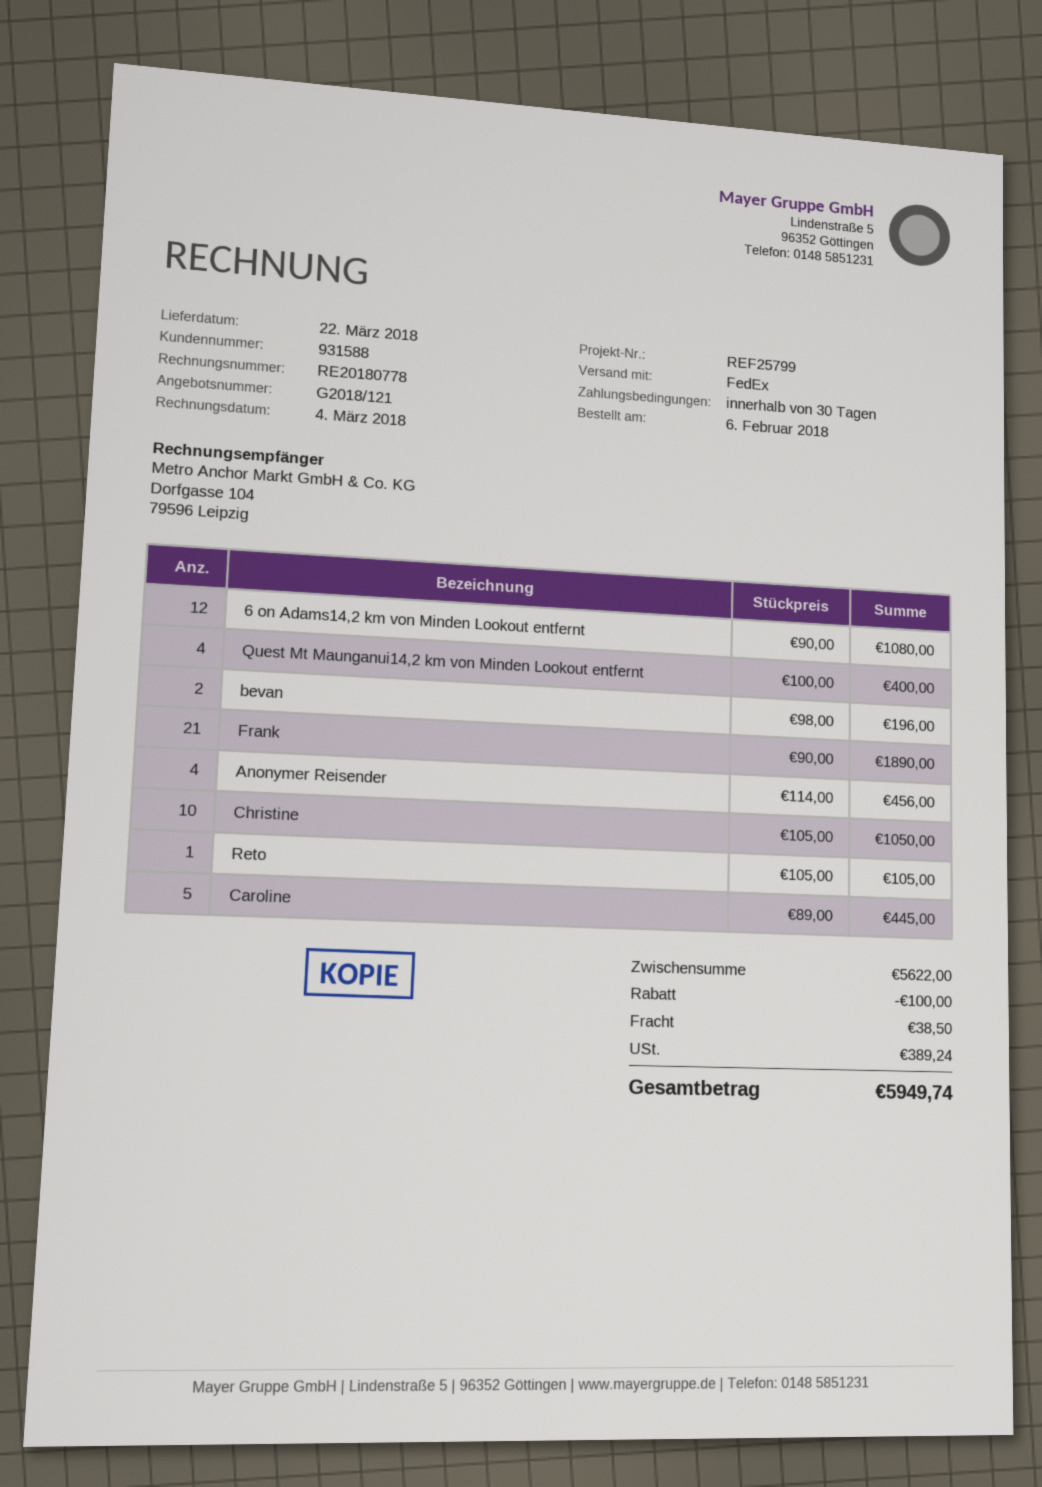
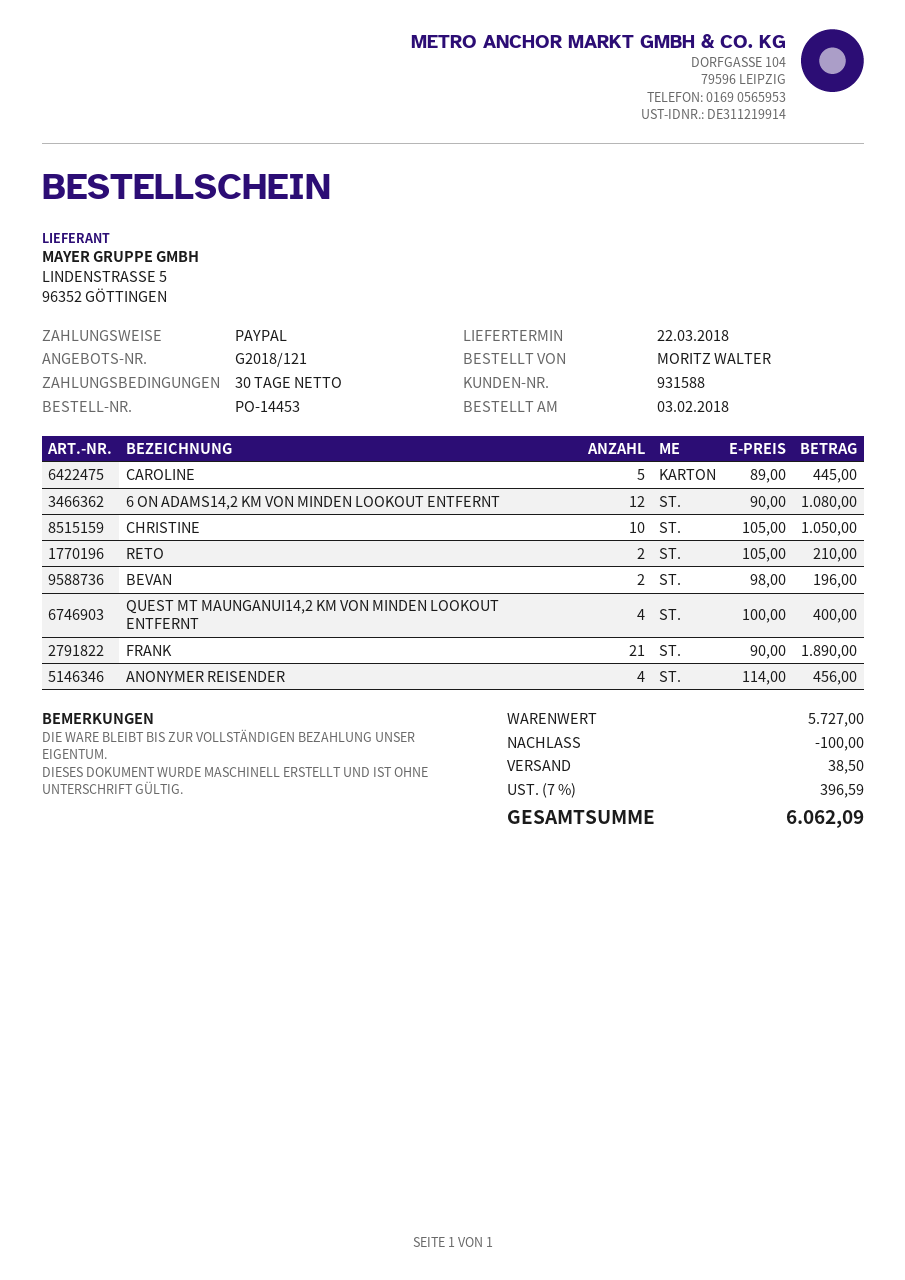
order date: 2018-02-06 -> 2018-02-03
Reto: 1 x 105.00 = 105.00 -> 2 x 105.00 = 210.00
subtotal: 5622.00 -> 5727.00
tax: 389.24 -> 396.59
total: 5949.74 -> 6062.09

